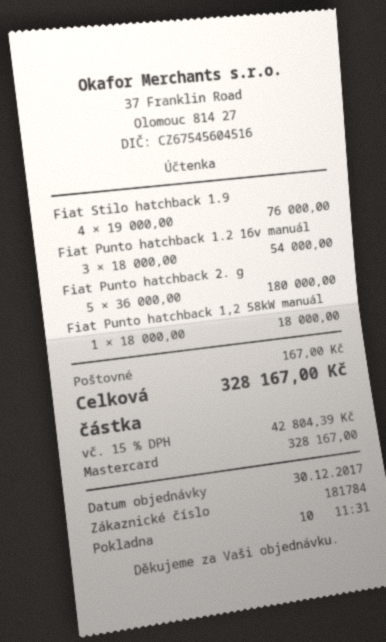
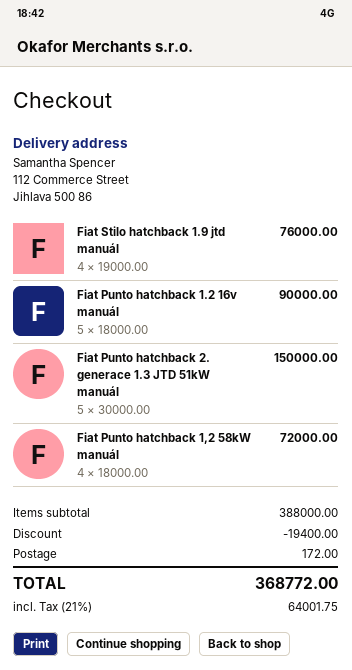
Fiat Punto hatchback 1.2 16v manuál: 3 x 18000.00 = 54000.00 -> 5 x 18000.00 = 90000.00
Fiat Punto hatchback 2. g: 5 x 36000.00 = 180000.00 -> 5 x 30000.00 = 150000.00
Fiat Punto hatchback 1,2 58kW manuál: 1 x 18000.00 = 18000.00 -> 4 x 18000.00 = 72000.00
discount: none -> 19400.00
shipping: 167.00 -> 172.00
tax: 15% = 42804.39 -> 21% = 64001.75
total: 328167.00 -> 368772.00

